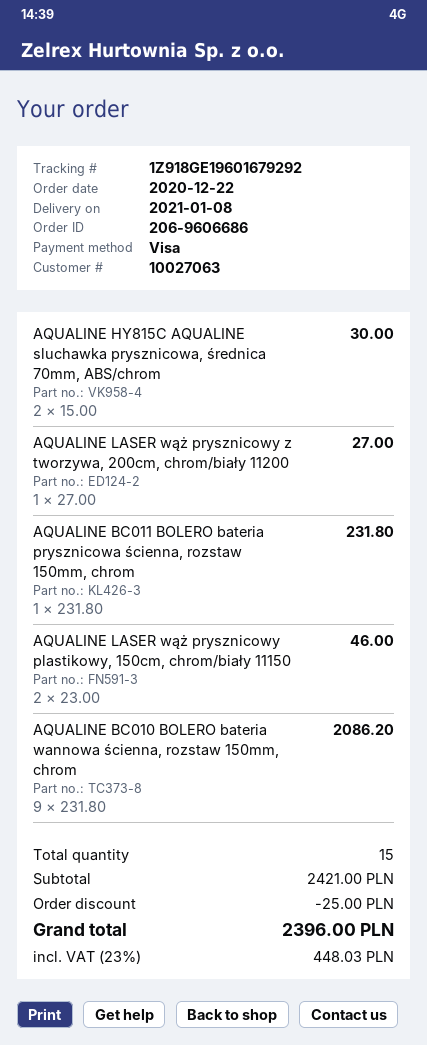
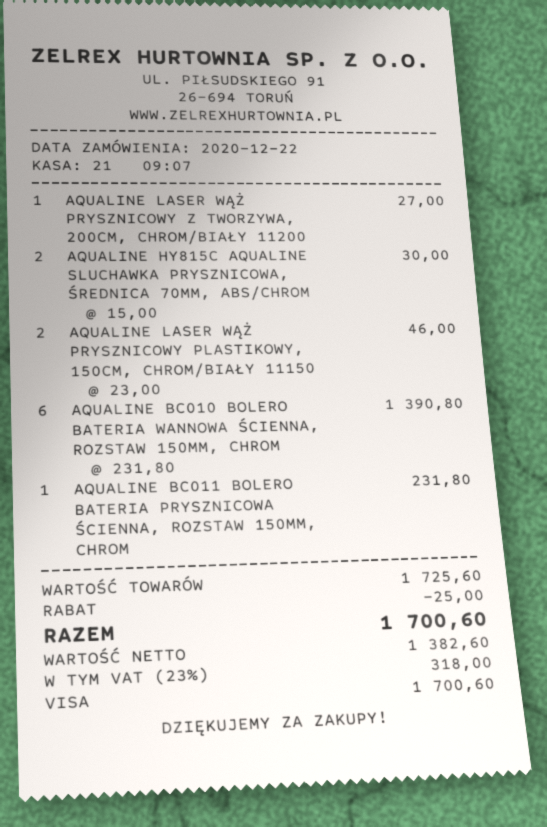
AQUALINE BC010 BOLERO bateria wannowa ścienna, rozstaw 150mm, chrom: 9 x 231.80 = 2086.20 -> 6 x 231.80 = 1390.80
subtotal: 2421.00 -> 1725.60
tax: 23% = 448.03 -> 23% = 318.00
total: 2396.00 -> 1700.60

